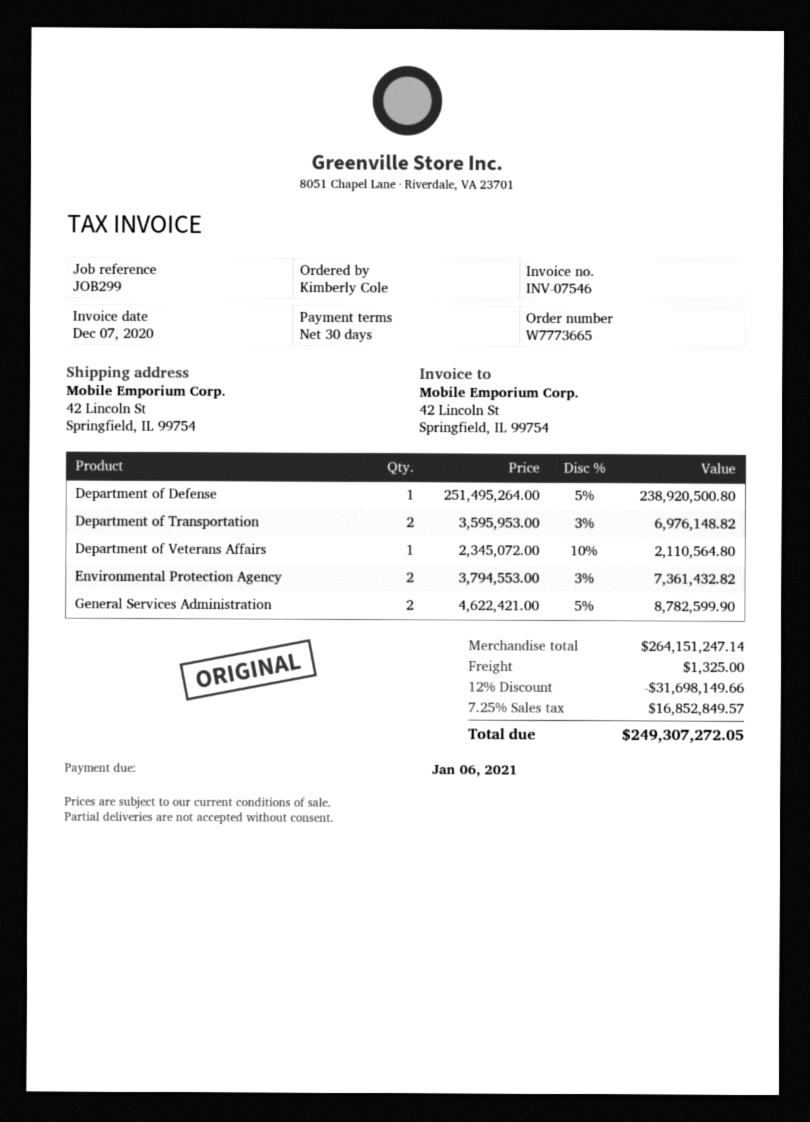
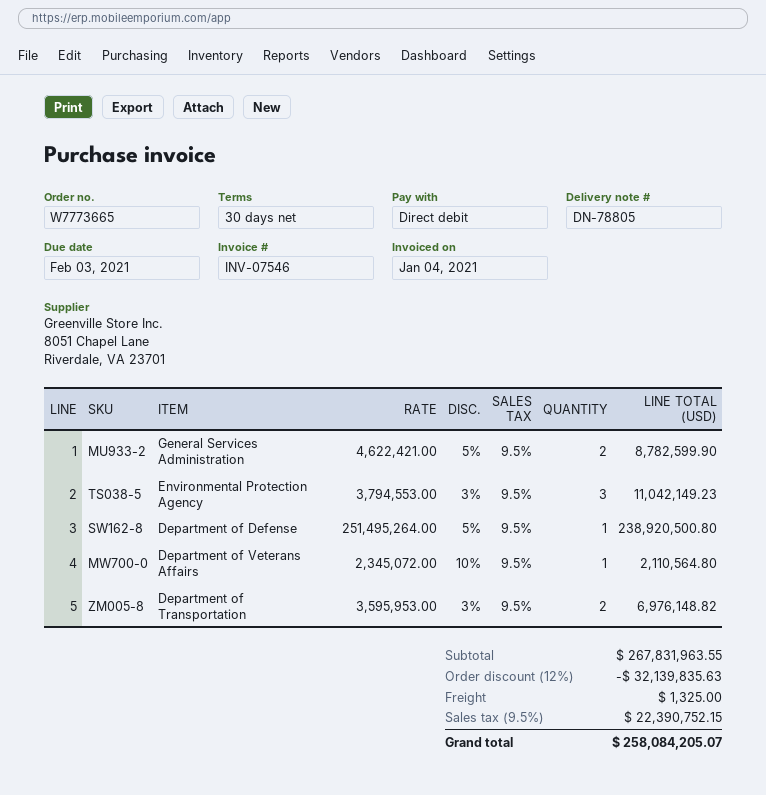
invoice date: 2020-12-07 -> 2021-01-04
due date: 2021-01-06 -> 2021-02-03
Environmental Protection Agency: 2 x 3794553.00 - 3% = 7361432.82 -> 3 x 3794553.00 - 3% = 11042149.23
subtotal: 264151247.14 -> 267831963.55
discount: 12% = 31698149.66 -> 12% = 32139835.63
tax: 7.25% = 16852849.57 -> 9.5% = 22390752.15
total: 249307272.05 -> 258084205.07

